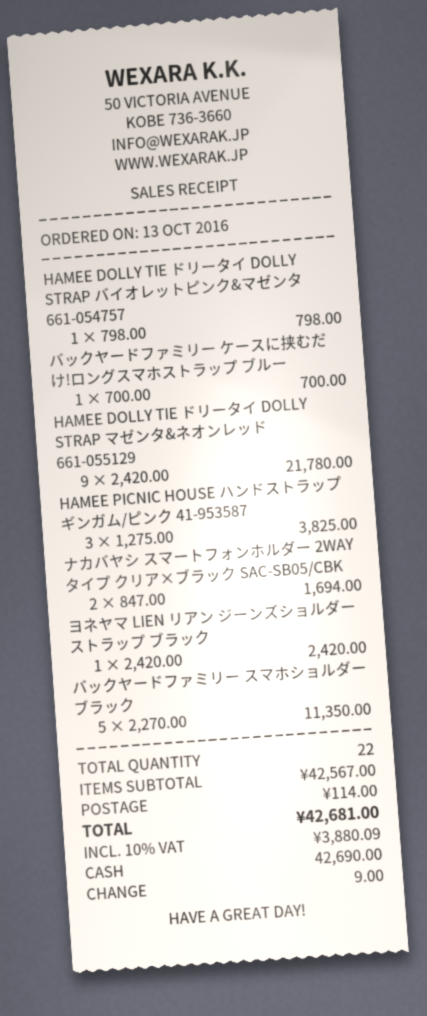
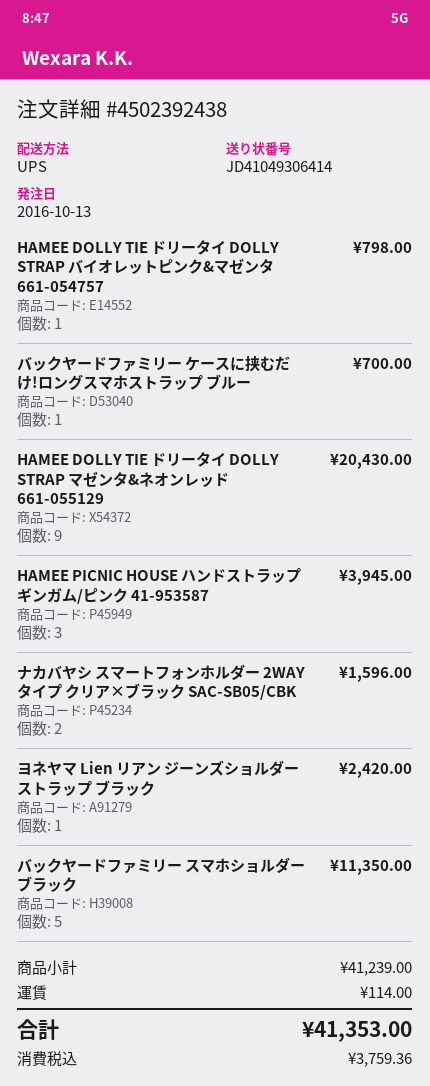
HAMEE DOLLY TIE ドリータイ DOLLY STRAP マゼンタ&ネオンレッド 661-055129: 9 for 21780.00 -> 9 for 20430.00
HAMEE PICNIC HOUSE ハンドストラップ ギンガム/ピンク 41-953587: 3 for 3825.00 -> 3 for 3945.00
ナカバヤシ スマートフォンホルダー 2WAYタイプ クリア×ブラック SAC-SB05/CBK: 2 for 1694.00 -> 2 for 1596.00
subtotal: 42567.00 -> 41239.00
tax: 3880.09 -> 3759.36
total: 42681.00 -> 41353.00

